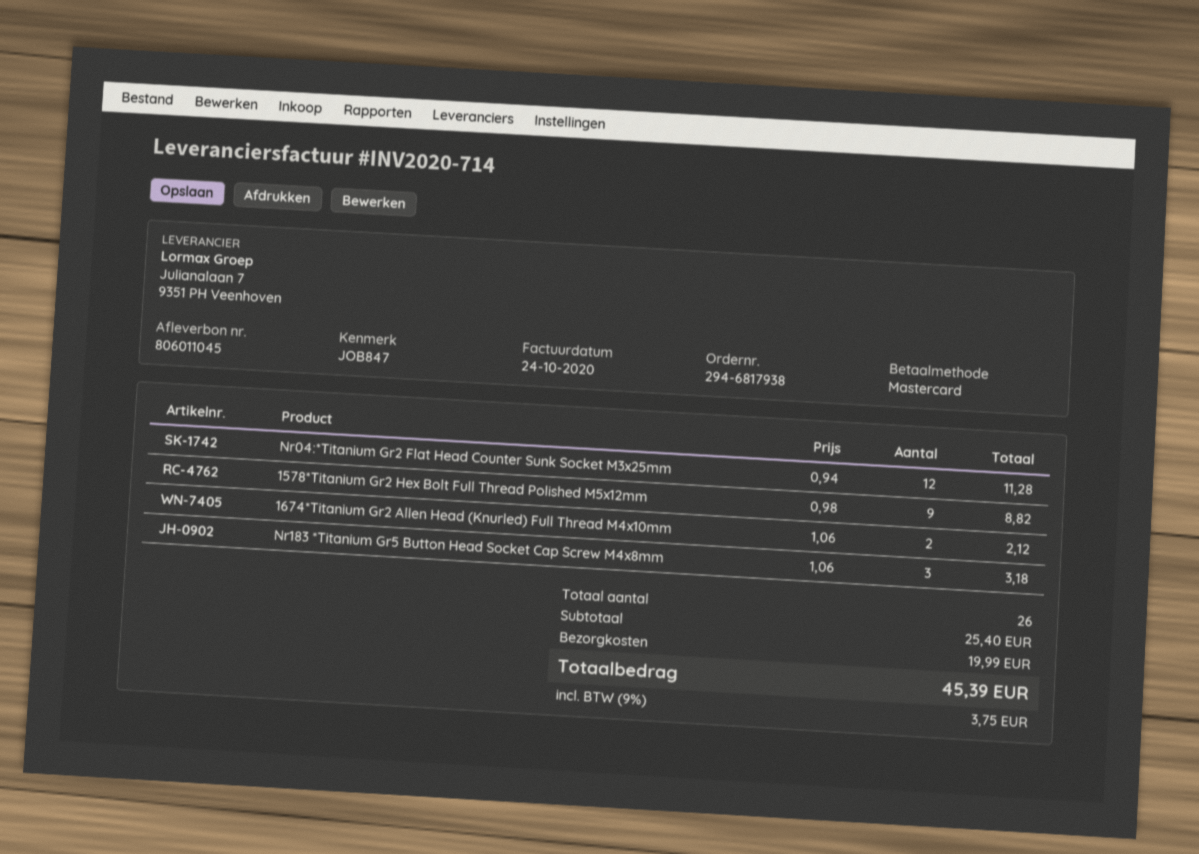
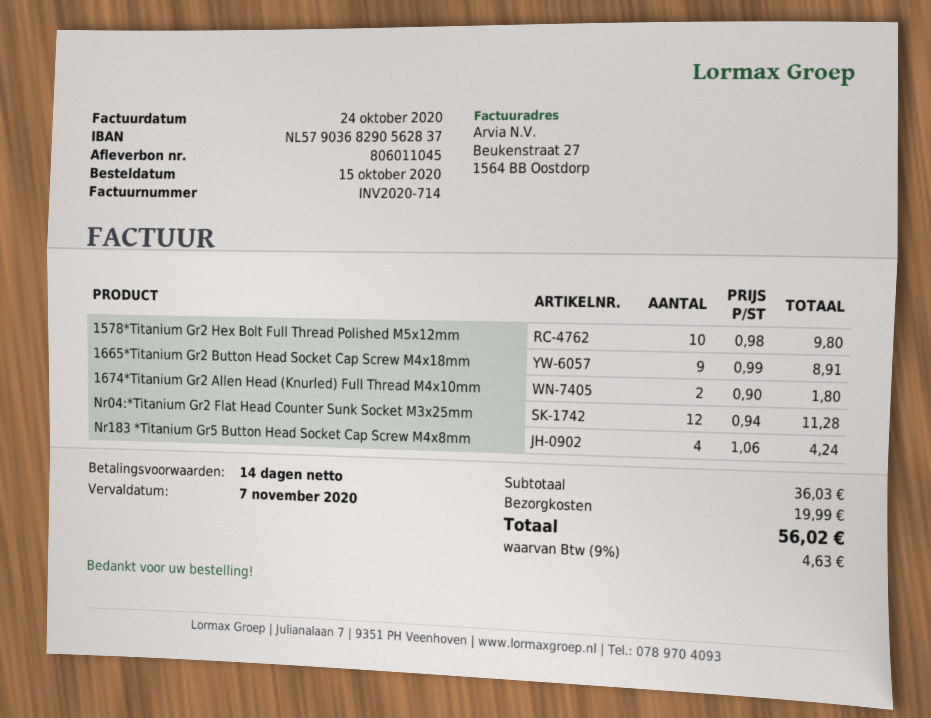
1578*Titanium Gr2 Hex Bolt Full Thread Polished M5x12mm: 9 x 0.98 = 8.82 -> 10 x 0.98 = 9.80
1674*Titanium Gr2 Allen Head (Knurled) Full Thread M4x10mm: 2 x 1.06 = 2.12 -> 2 x 0.90 = 1.80
Nr183 *Titanium Gr5 Button Head Socket Cap Screw M4x8mm: 3 x 1.06 = 3.18 -> 4 x 1.06 = 4.24
1665*Titanium Gr2 Button Head Socket Cap Screw M4x18mm: none -> 9 x 0.99 = 8.91
subtotal: 25.40 -> 36.03
tax: 9% = 3.75 -> 9% = 4.63
total: 45.39 -> 56.02

